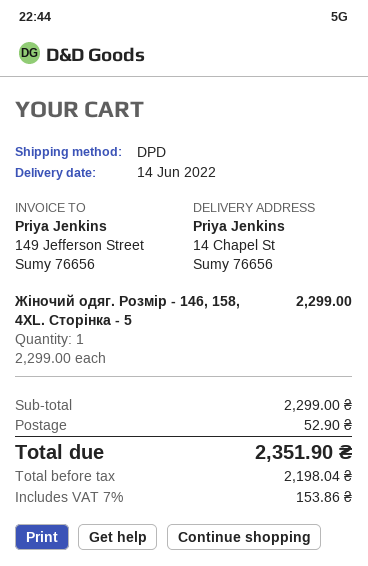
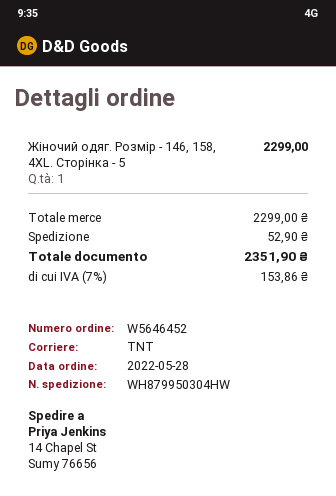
shipping method: DPD -> TNT

